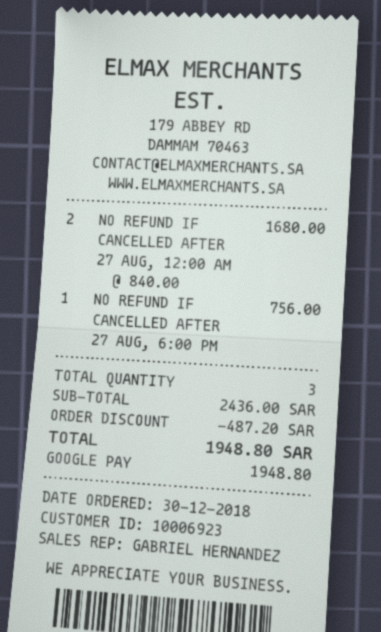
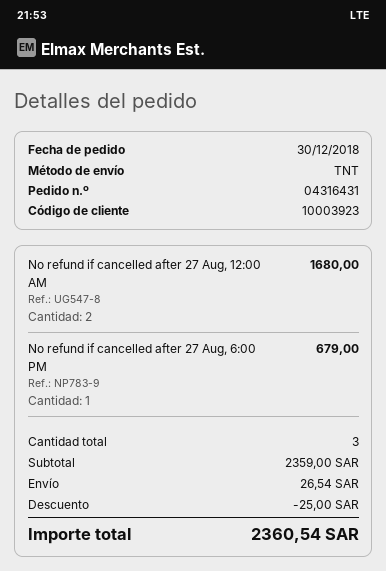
customer number: 10006923 -> 10003923
NO REFUND IF CANCELLED AFTER 27 AUG, 6:00 PM: 1 for 756.00 -> 1 for 679.00
subtotal: 2436.00 -> 2359.00
discount: 487.20 -> 25.00
shipping: none -> 26.54
total: 1948.80 -> 2360.54

